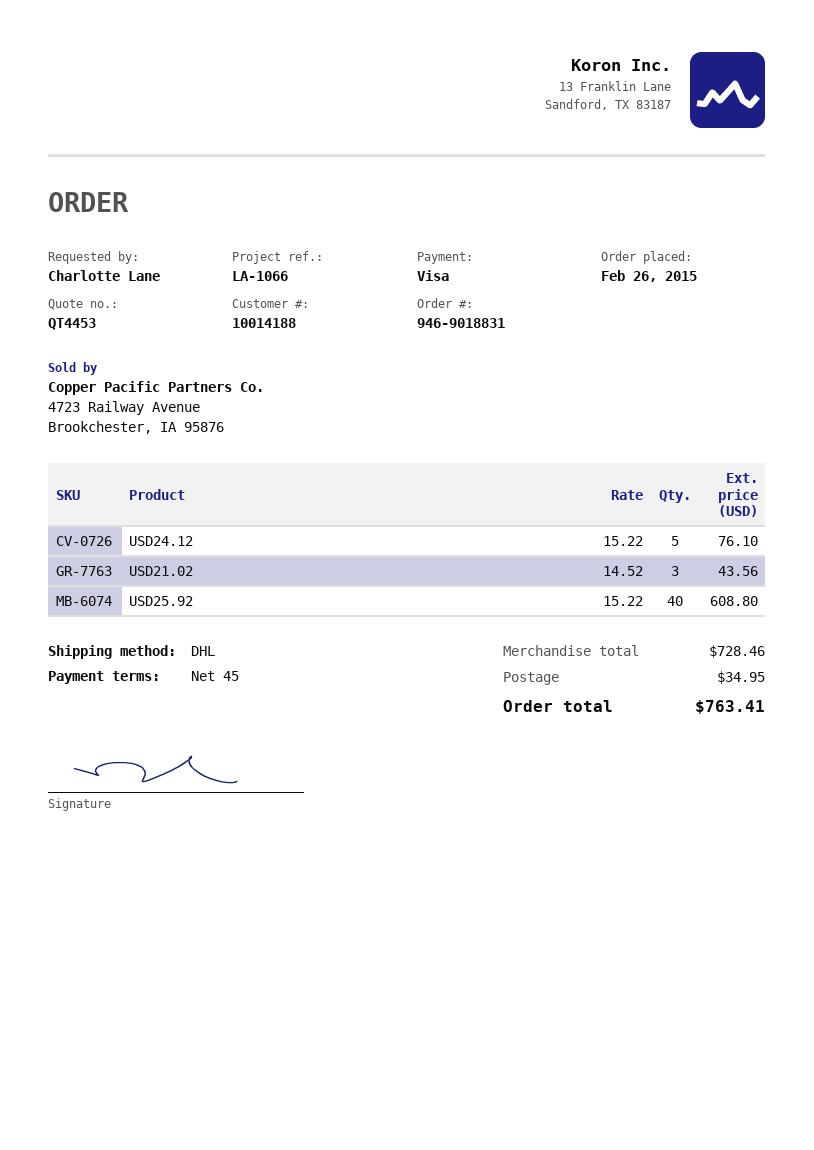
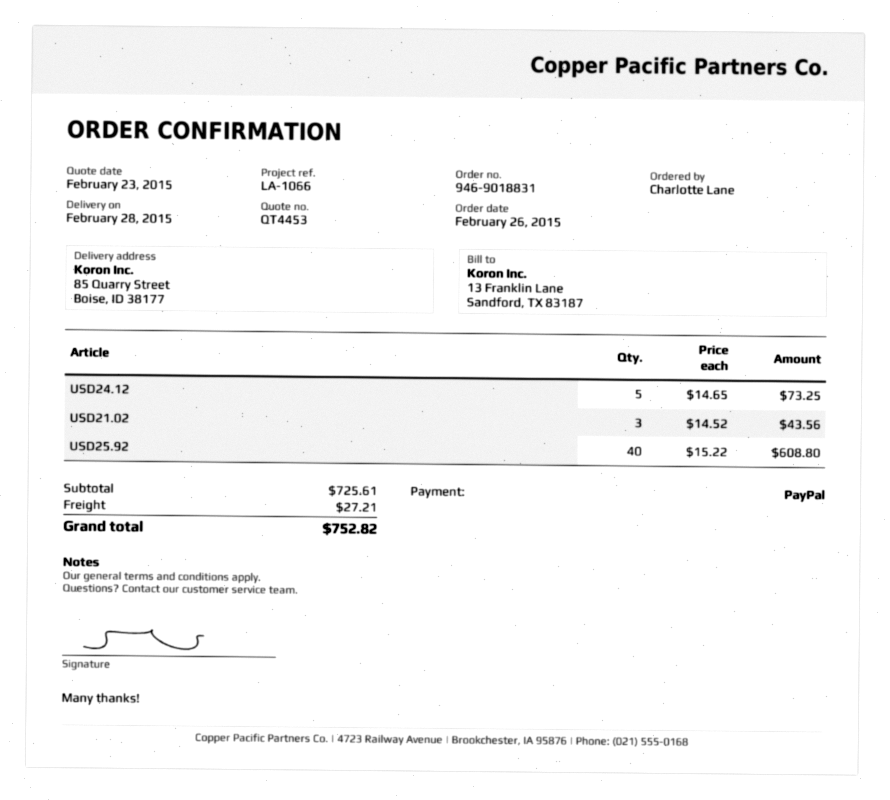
payment method: Visa -> PayPal
USD24.12: 5 x 15.22 = 76.10 -> 5 x 14.65 = 73.25
subtotal: 728.46 -> 725.61
shipping: 34.95 -> 27.21
total: 763.41 -> 752.82

